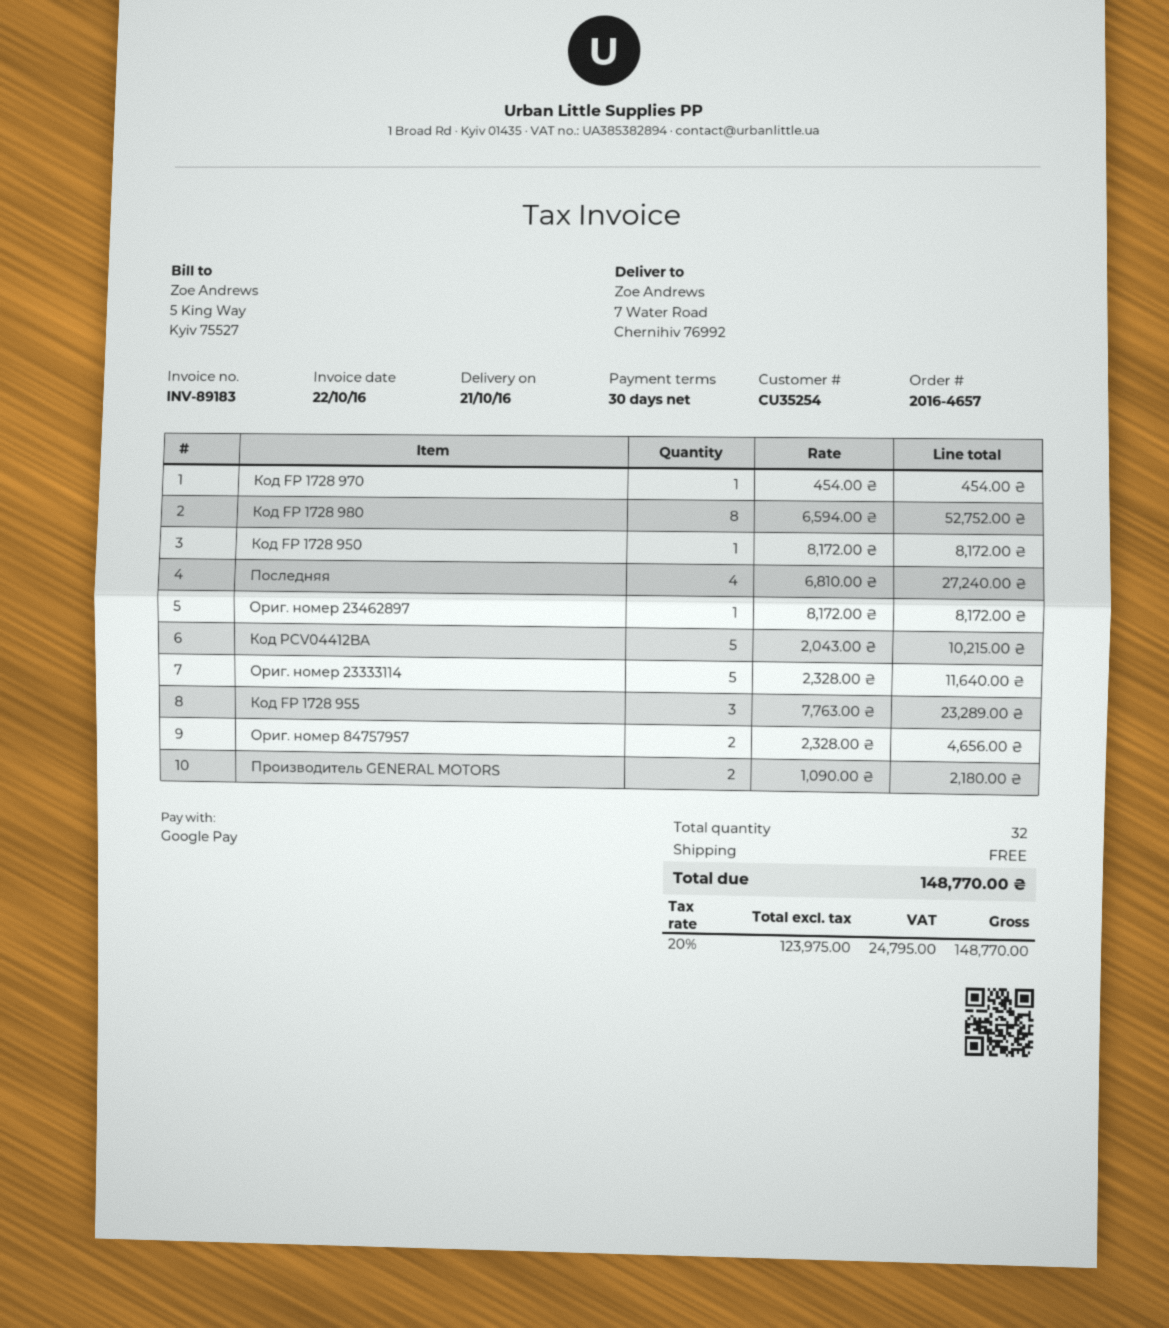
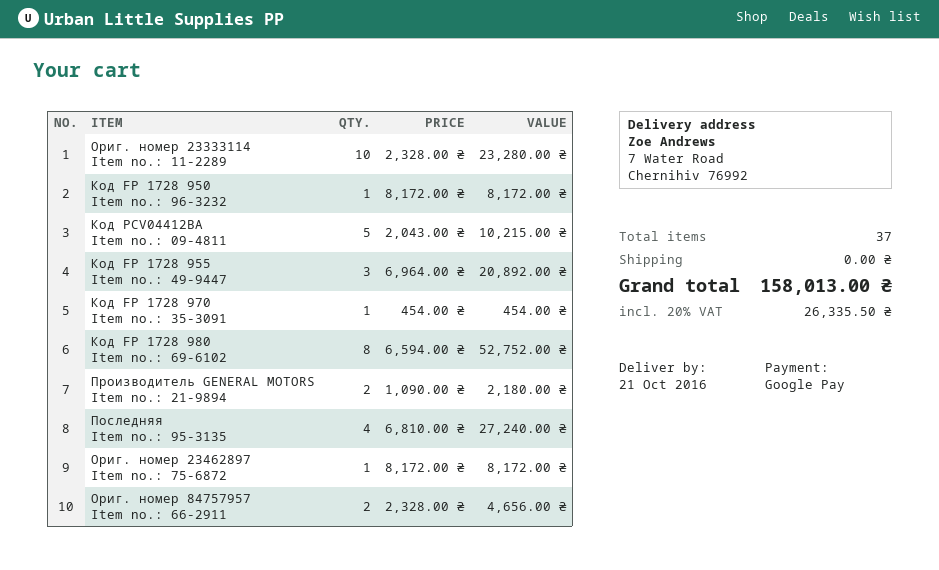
Ориг. номер 23333114: 5 x 2328.00 = 11640.00 -> 10 x 2328.00 = 23280.00
Код FP 1728 955: 3 x 7763.00 = 23289.00 -> 3 x 6964.00 = 20892.00
total quantity: 32 -> 37
tax: 20% = 24795.00 -> 20% = 26335.50
total: 148770.00 -> 158013.00

